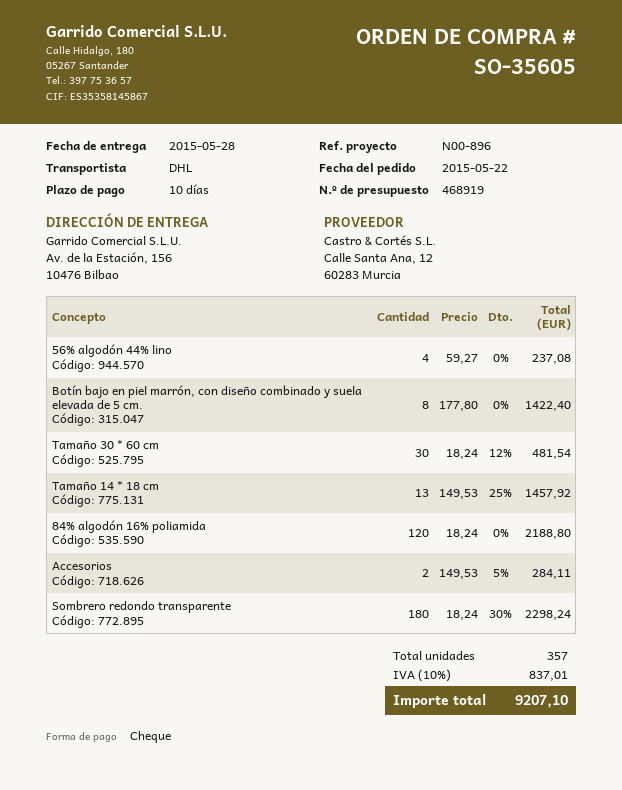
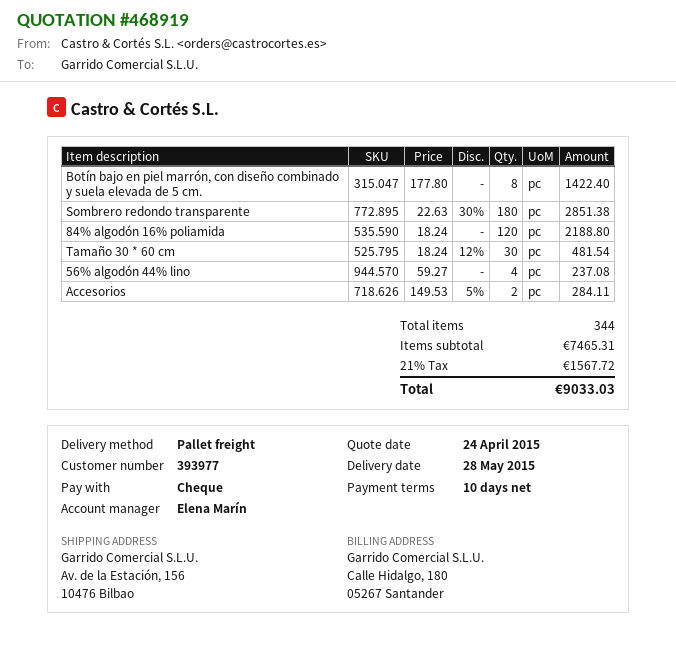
shipping method: DHL -> pallet freight
Tamaño 14 * 18 cm: 13 x 149.53 - 25% = 1457.92 -> none
Sombrero redondo transparente: 180 x 18.24 - 30% = 2298.24 -> 180 x 22.63 - 30% = 2851.38
total quantity: 357 -> 344
tax: 10% = 837.01 -> 21% = 1567.72
total: 9207.10 -> 9033.03

